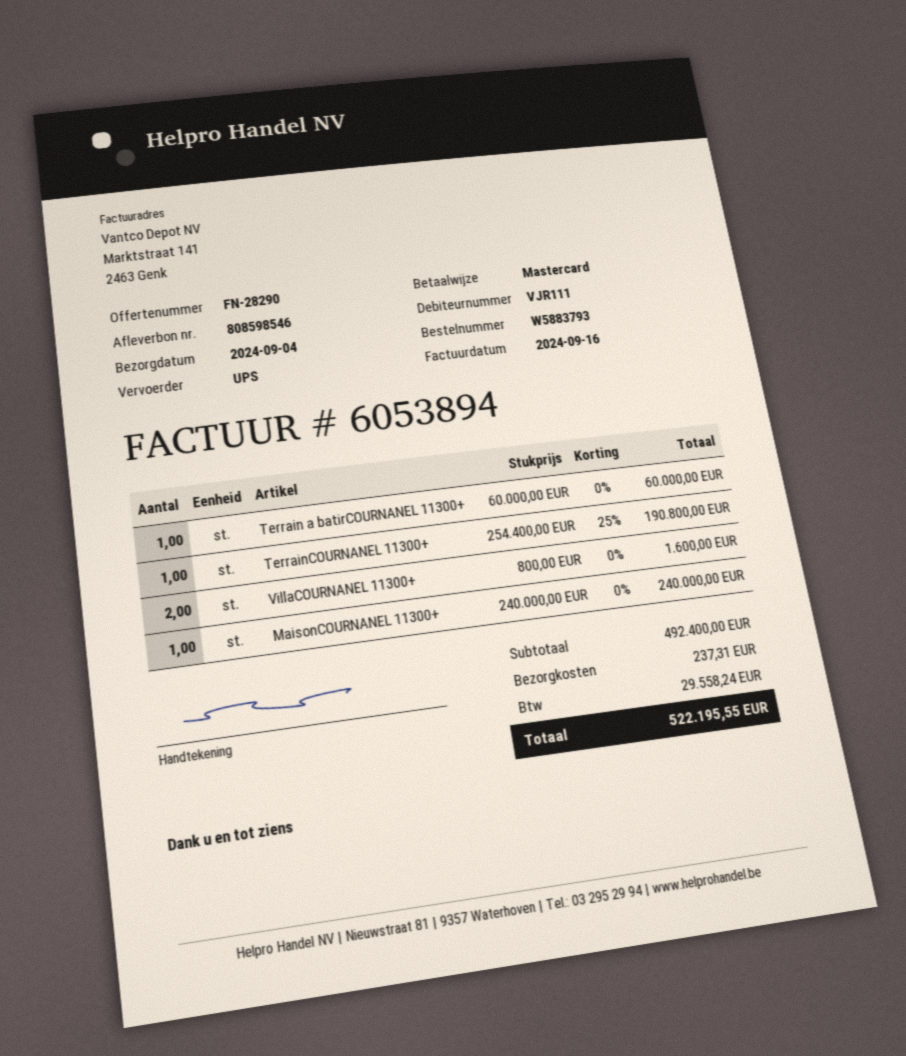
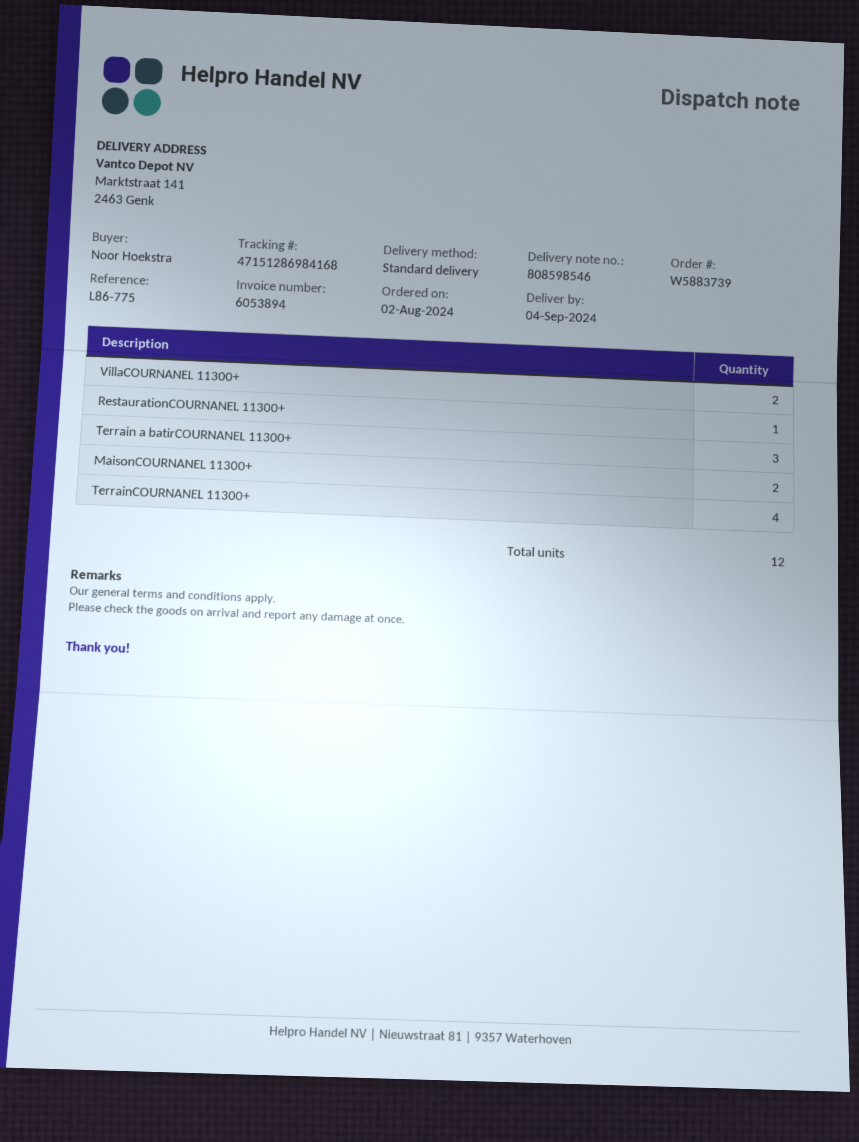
order number: W5883793 -> W5883739
shipping method: UPS -> standard
Terrain a batirCOURNANEL 11300+: 1 -> 3
TerrainCOURNANEL 11300+: 1 -> 4
MaisonCOURNANEL 11300+: 1 -> 2
RestaurationCOURNANEL 11300+: none -> 1

